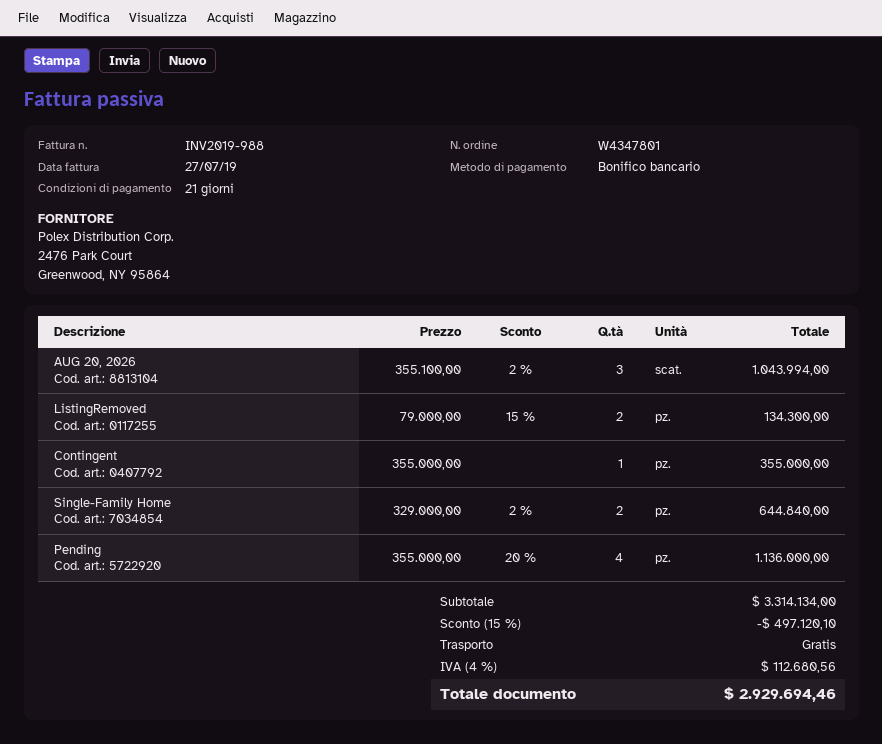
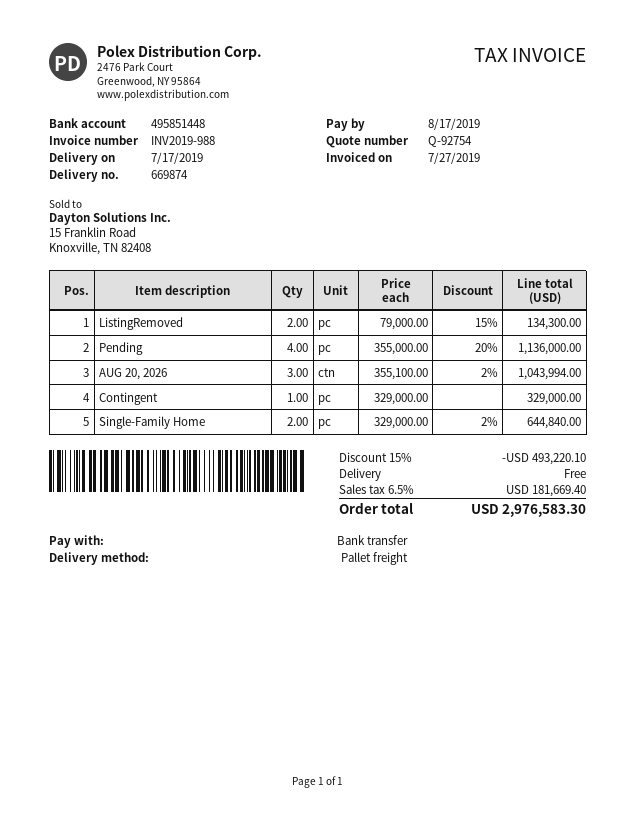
Contingent: 1 x 355000.00 = 355000.00 -> 1 x 329000.00 = 329000.00
discount: 15% = 497120.10 -> 15% = 493220.10
tax: 4% = 112680.56 -> 6.5% = 181669.40
total: 2929694.46 -> 2976583.30

